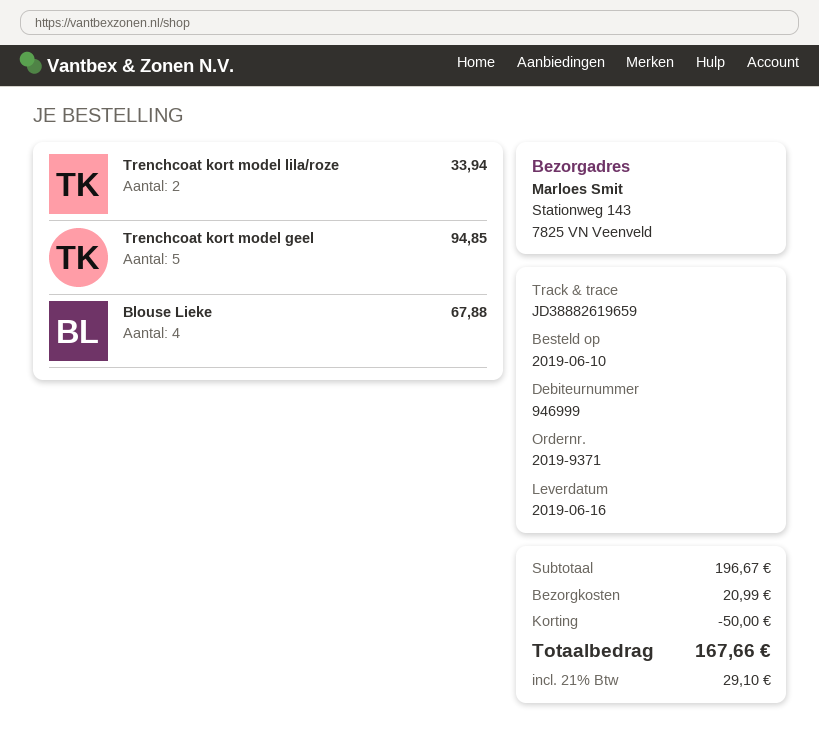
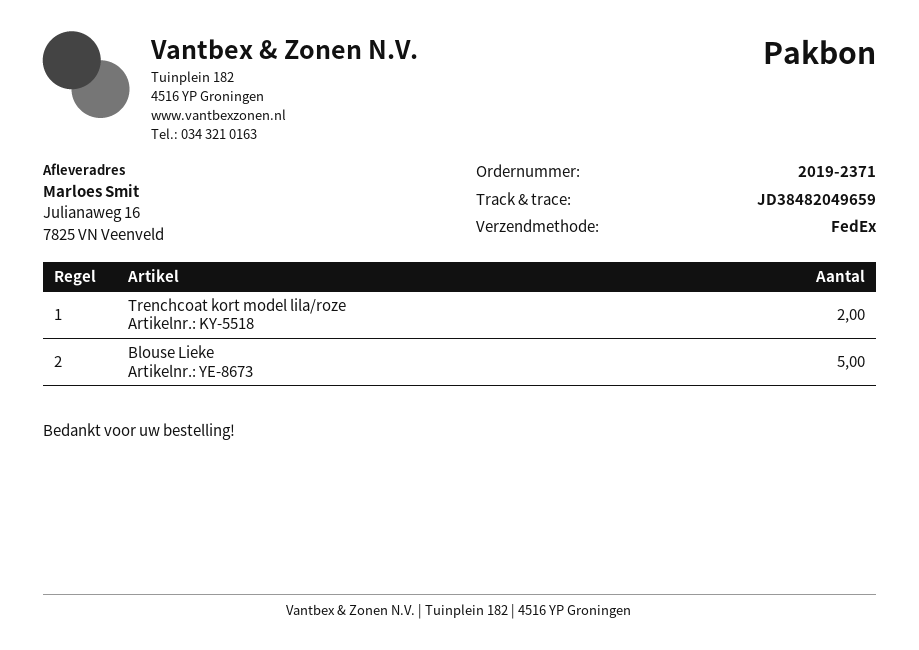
order number: 2019-9371 -> 2019-2371
tracking number: JD38882619659 -> JD38482049659
ship to: Stationweg 143, 7825 VN Veenveld -> Julianaweg 16, 7825 VN Veenveld
Trenchcoat kort model geel: 5 -> none
Blouse Lieke: 4 -> 5

